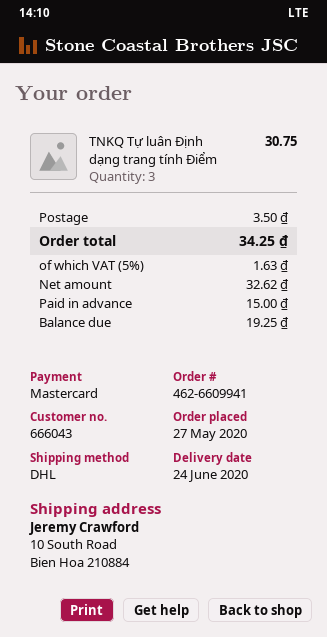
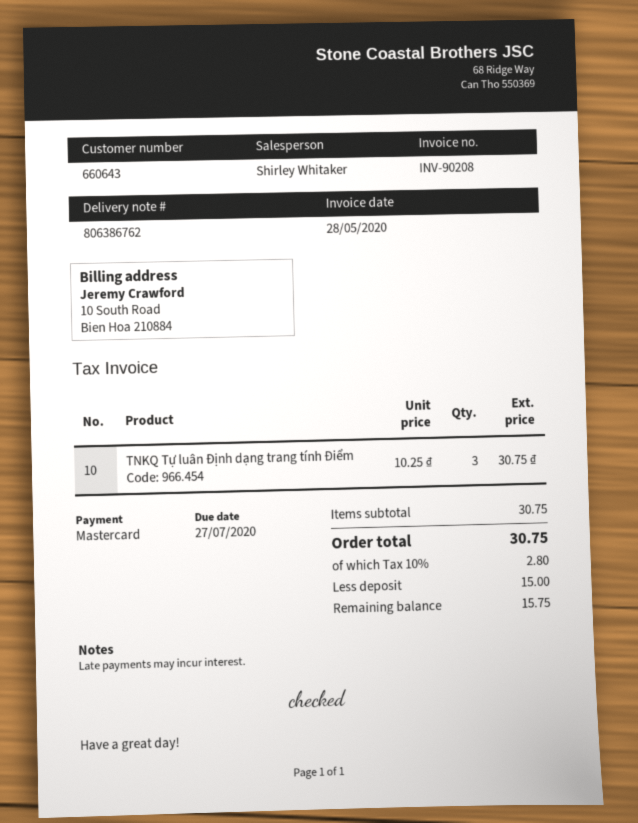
customer number: 666043 -> 660643
shipping: 3.50 -> none
tax: 5% = 1.63 -> 10% = 2.80
total: 34.25 -> 30.75
balance: 19.25 -> 15.75

